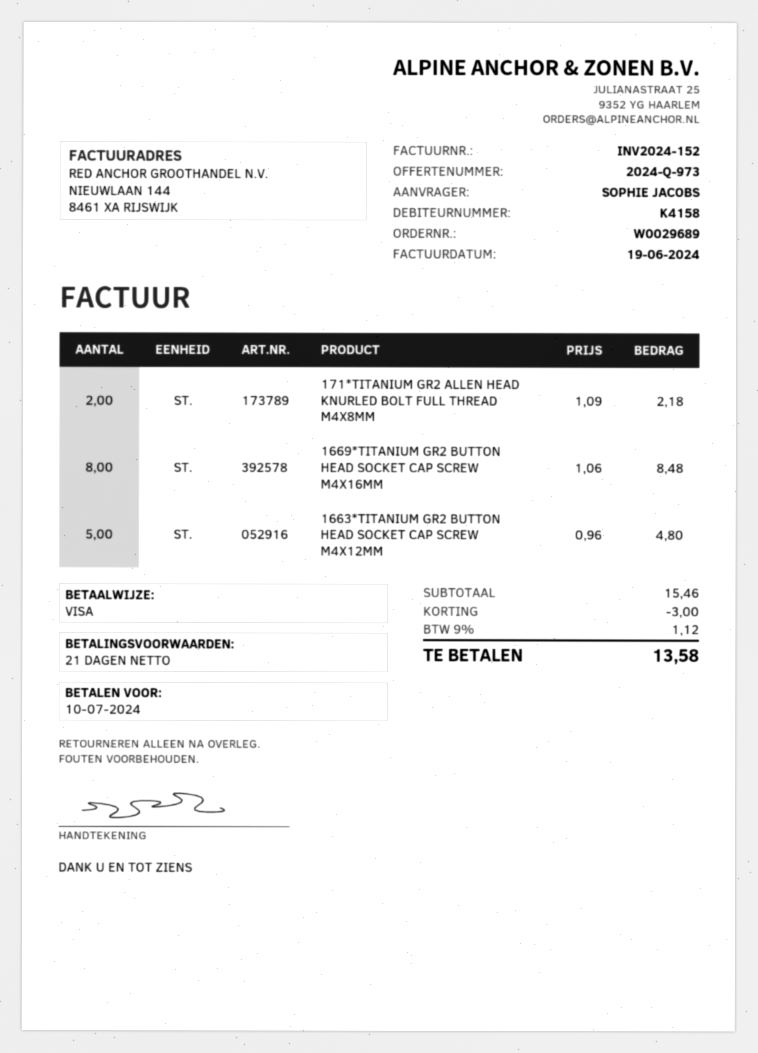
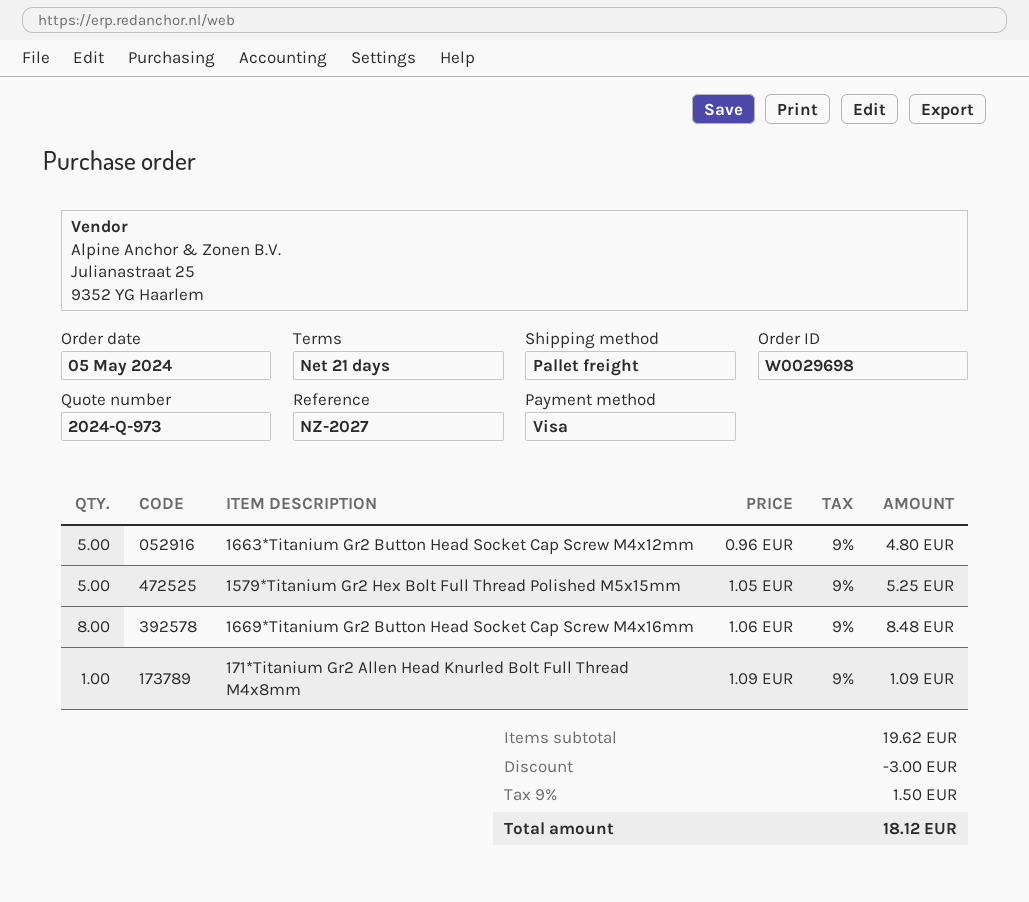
order number: W0029689 -> W0029698
171*TITANIUM GR2 ALLEN HEAD KNURLED BOLT FULL THREAD M4X8MM: 2 x 1.09 = 2.18 -> 1 x 1.09 = 1.09
1579*Titanium Gr2 Hex Bolt Full Thread Polished M5x15mm: none -> 5 x 1.05 = 5.25
subtotal: 15.46 -> 19.62
tax: 9% = 1.12 -> 9% = 1.50
total: 13.58 -> 18.12

